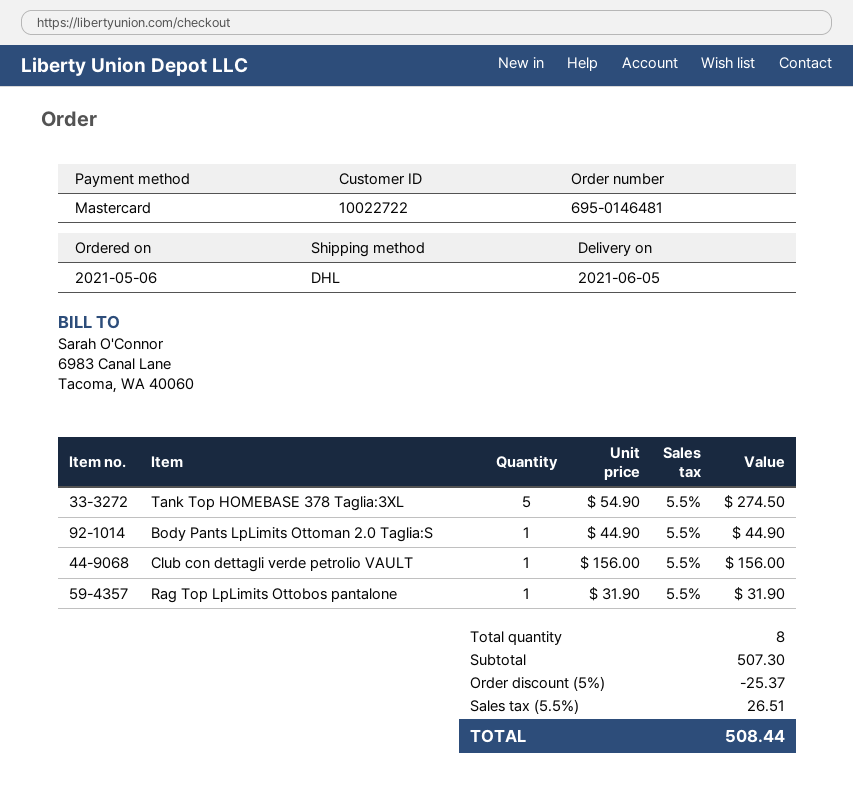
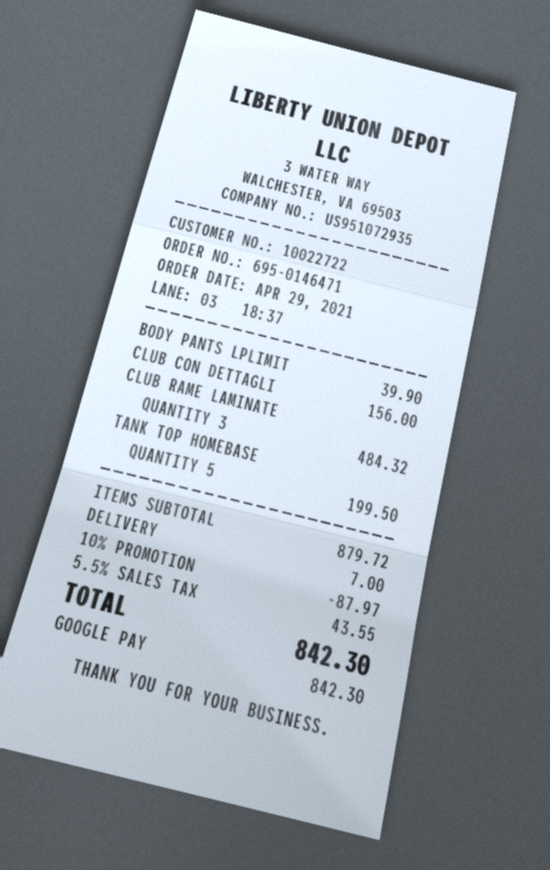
order number: 695-0146481 -> 695-0146471
order date: 2021-05-06 -> 2021-04-29
payment method: Mastercard -> Google Pay
Tank Top HOMEBASE 378 Taglia:3XL: 5 for 274.50 -> 5 for 199.50
Body Pants LpLimits Ottoman 2.0 Taglia:S: 1 for 44.90 -> 1 for 39.90
Rag Top LpLimits Ottobos pantalone: 1 for 31.90 -> none
CLUB RAME LAMINATE: none -> 3 for 484.32
subtotal: 507.30 -> 879.72
discount: 5% = 25.37 -> 10% = 87.97
shipping: none -> 7.00
tax: 5.5% = 26.51 -> 5.5% = 43.55
total: 508.44 -> 842.30

